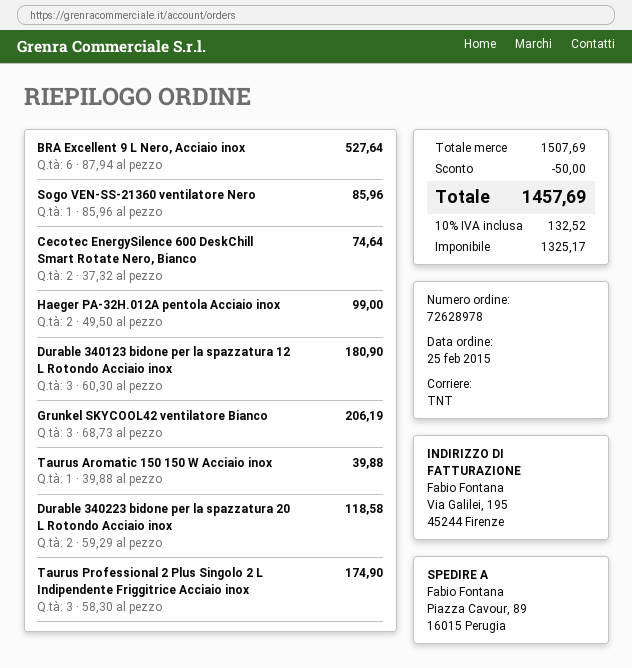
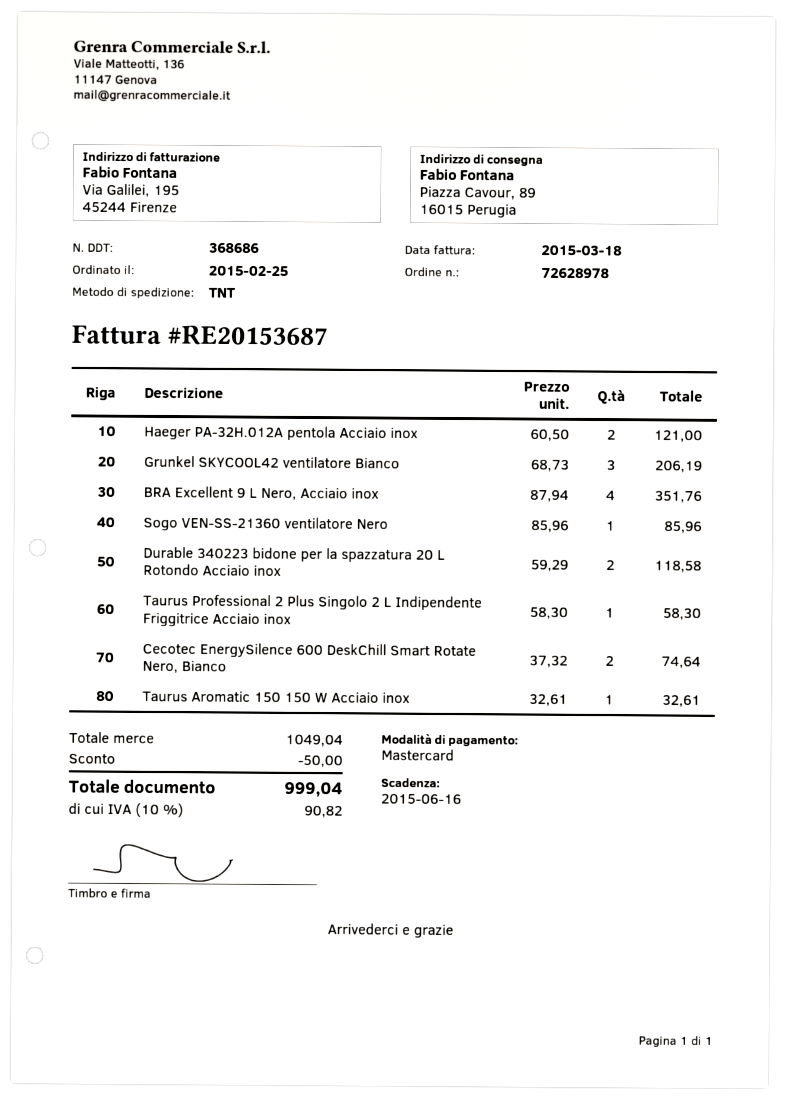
BRA Excellent 9 L Nero, Acciaio inox: 6 x 87.94 = 527.64 -> 4 x 87.94 = 351.76
Haeger PA-32H.012A pentola Acciaio inox: 2 x 49.50 = 99.00 -> 2 x 60.50 = 121.00
Durable 340123 bidone per la spazzatura 12 L Rotondo Acciaio inox: 3 x 60.30 = 180.90 -> none
Taurus Aromatic 150 150 W Acciaio inox: 1 x 39.88 = 39.88 -> 1 x 32.61 = 32.61
Taurus Professional 2 Plus Singolo 2 L Indipendente Friggitrice Acciaio inox: 3 x 58.30 = 174.90 -> 1 x 58.30 = 58.30
subtotal: 1507.69 -> 1049.04
tax: 10% = 132.52 -> 10% = 90.82
total: 1457.69 -> 999.04

